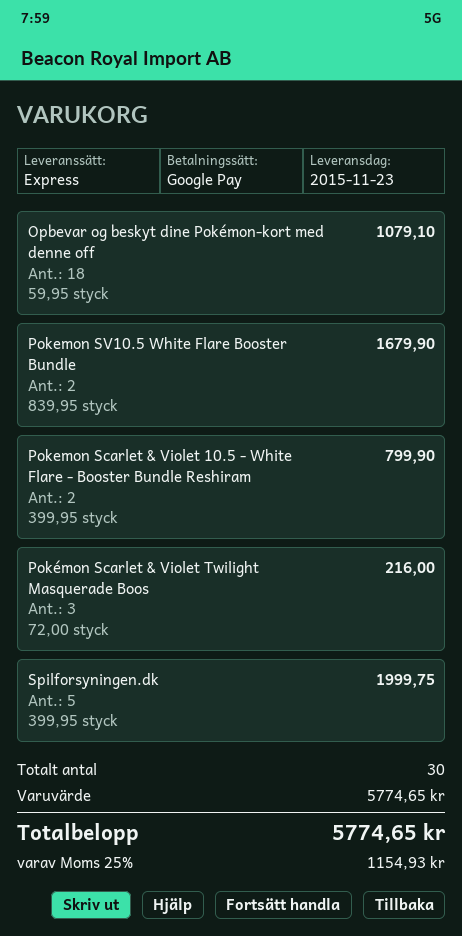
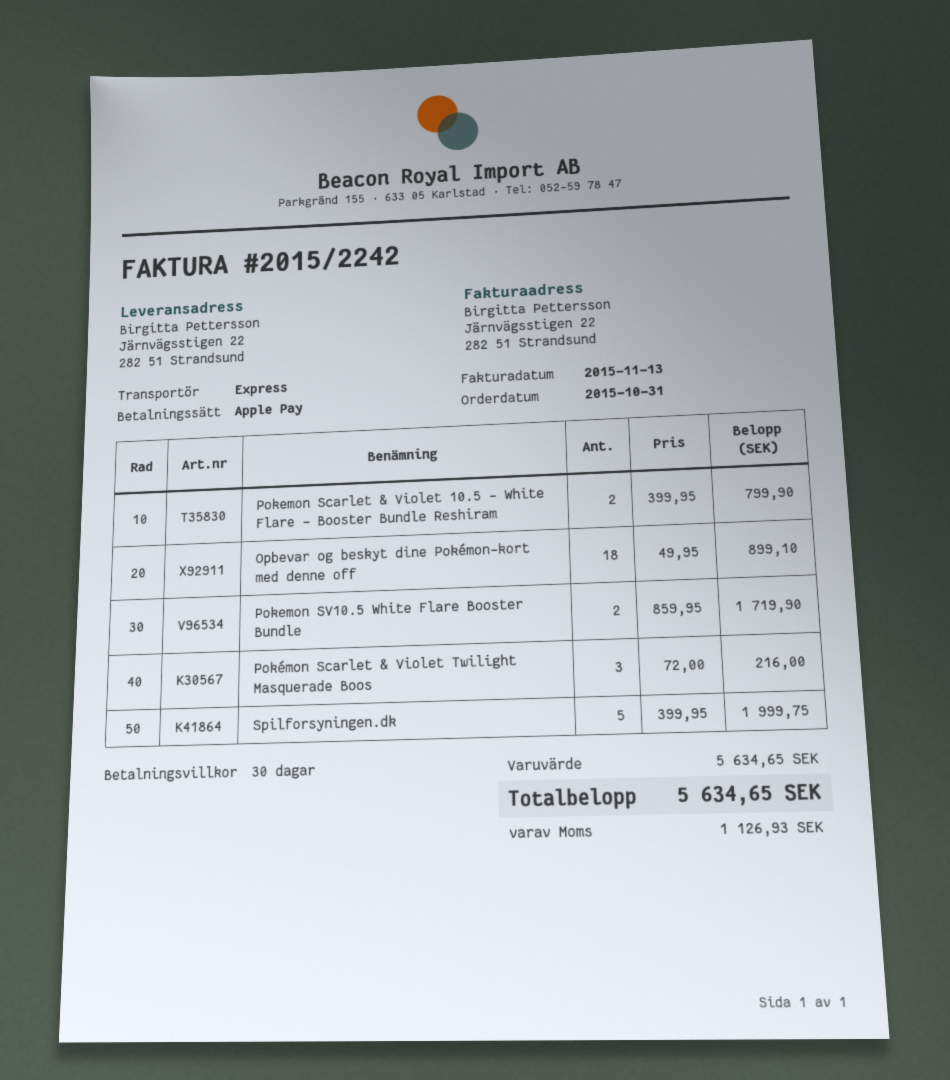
payment method: Google Pay -> Apple Pay
Opbevar og beskyt dine Pokémon-kort med denne off: 18 x 59.95 = 1079.10 -> 18 x 49.95 = 899.10
Pokemon SV10.5 White Flare Booster Bundle: 2 x 839.95 = 1679.90 -> 2 x 859.95 = 1719.90
subtotal: 5774.65 -> 5634.65
tax: 1154.93 -> 1126.93
total: 5774.65 -> 5634.65

